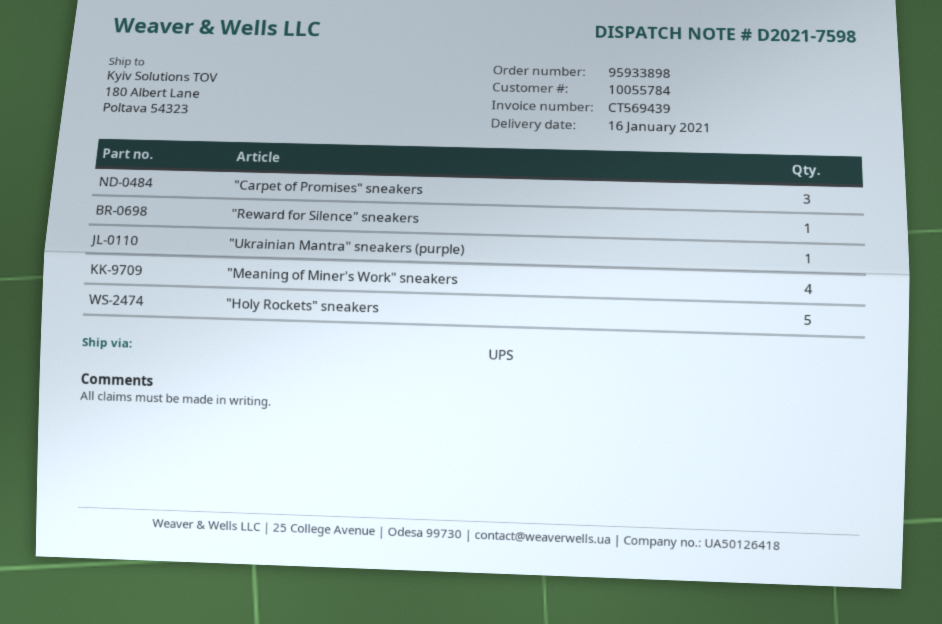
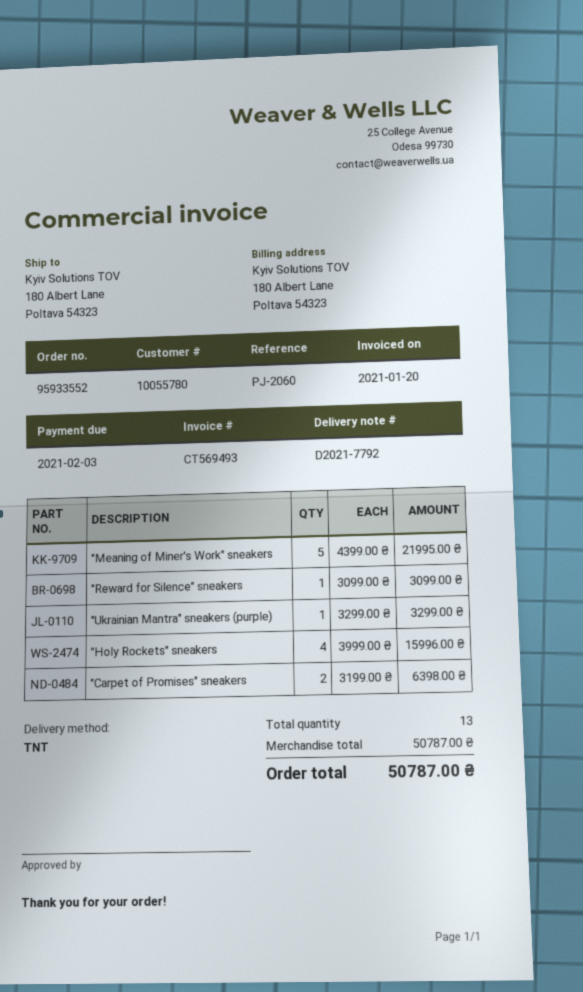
order number: 95933898 -> 95933552
delivery note number: D2021-7598 -> D2021-7792
invoice number: CT569439 -> CT569493
customer number: 10055784 -> 10055780
shipping method: UPS -> TNT
"Carpet of Promises" sneakers: 3 -> 2
"Meaning of Miner's Work" sneakers: 4 -> 5
"Holy Rockets" sneakers: 5 -> 4

